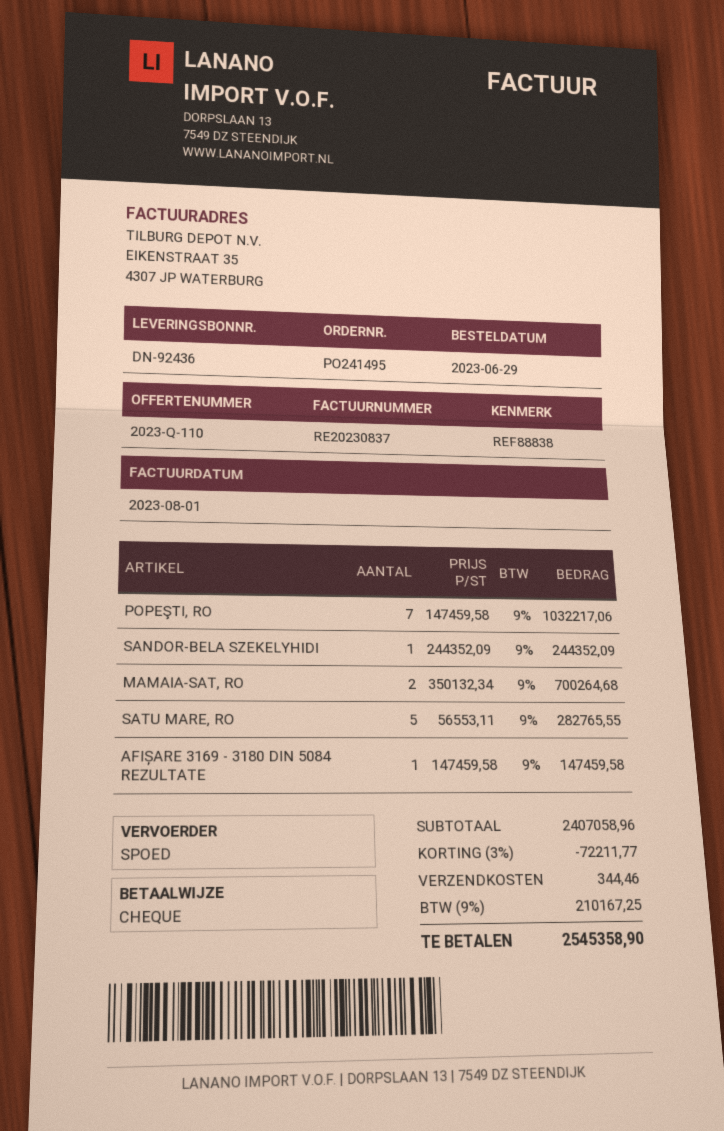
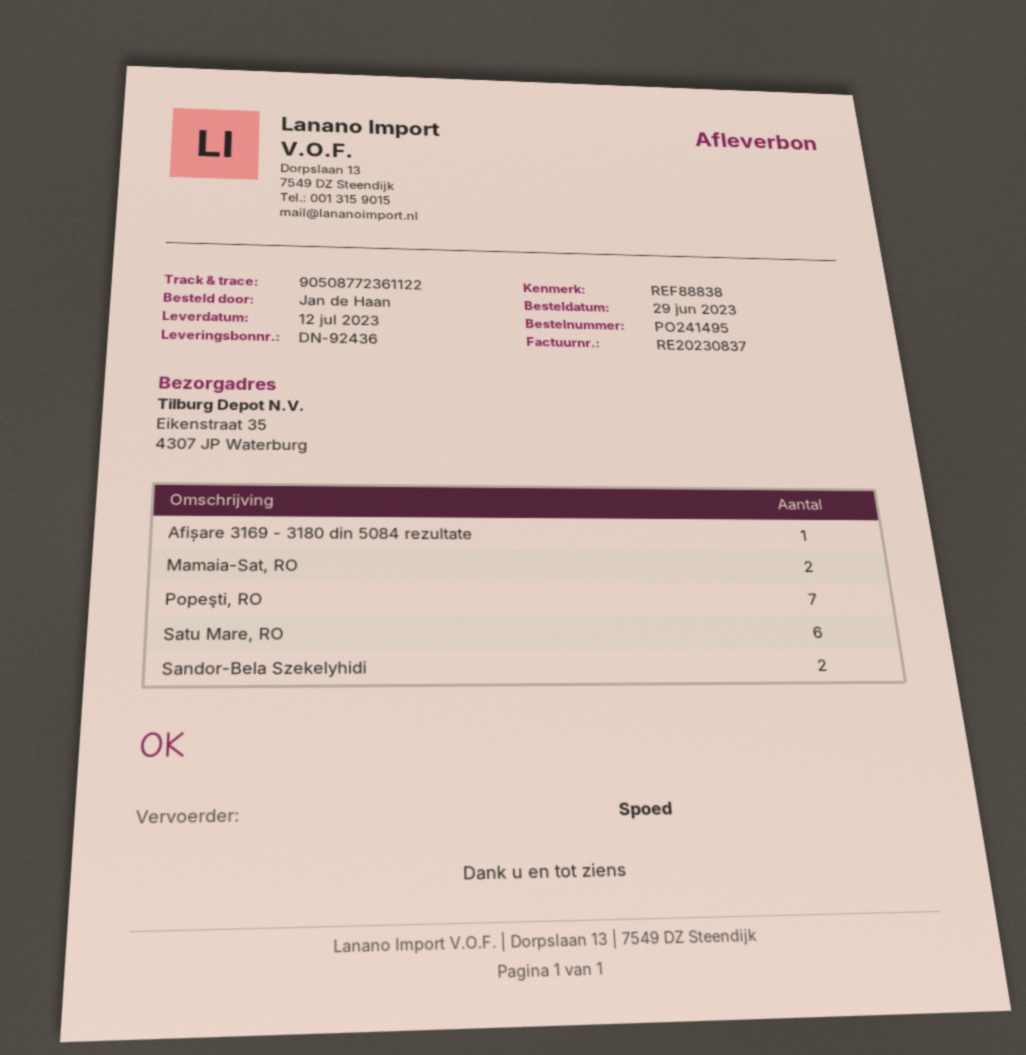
SANDOR-BELA SZEKELYHIDI: 1 -> 2
SATU MARE, RO: 5 -> 6

